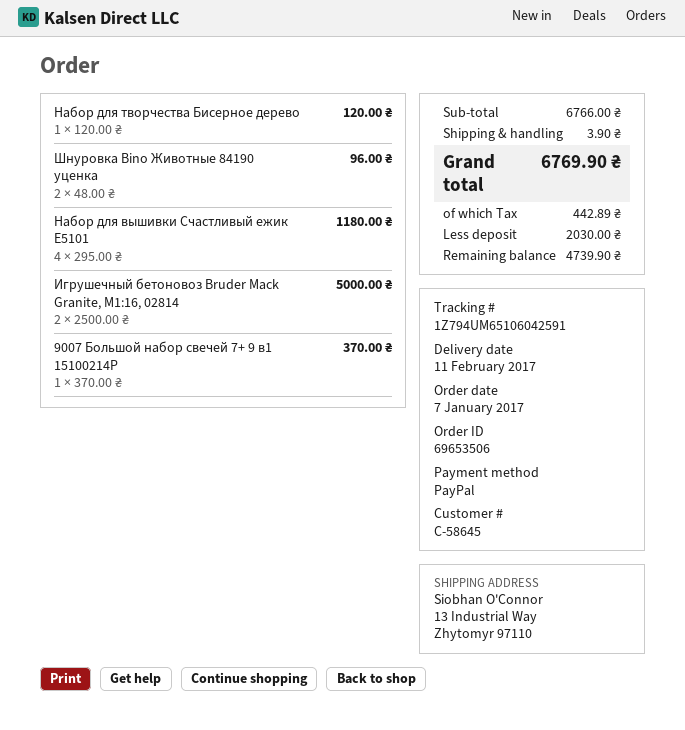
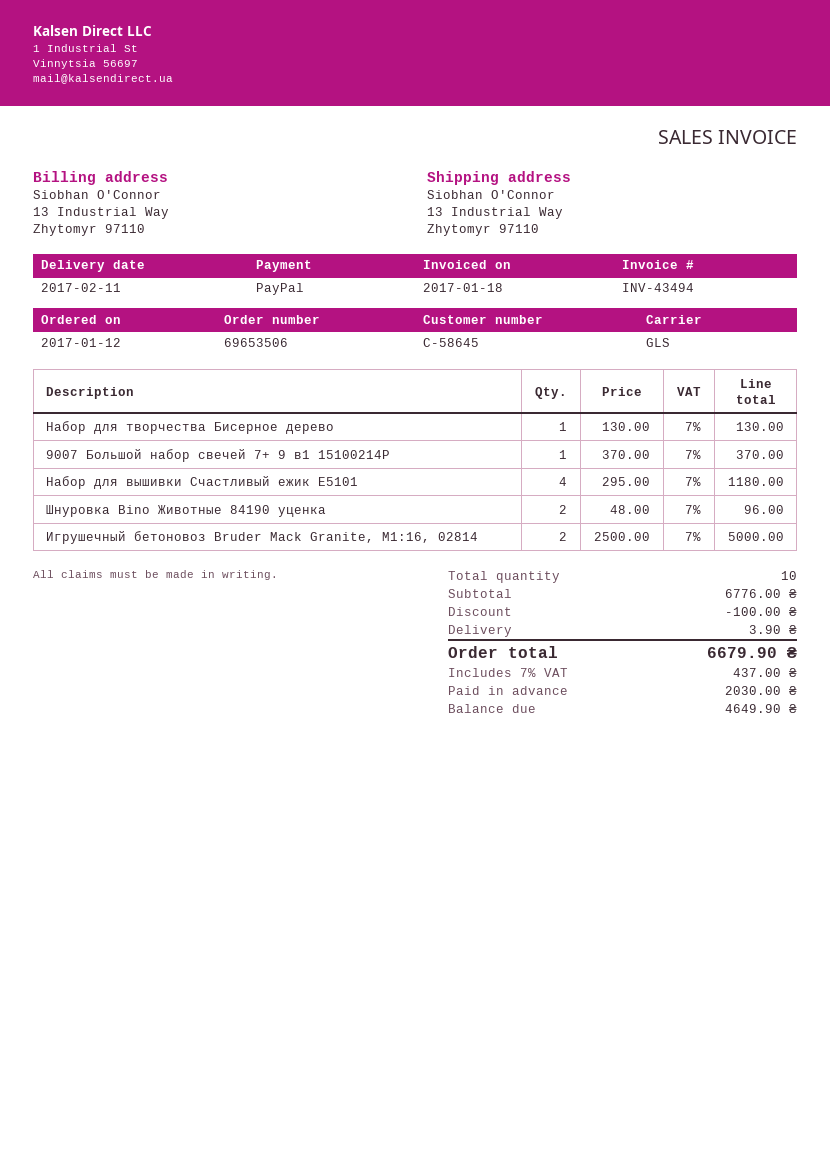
order date: 2017-01-07 -> 2017-01-12
Набор для творчества Бисерное дерево: 1 x 120.00 = 120.00 -> 1 x 130.00 = 130.00
subtotal: 6766.00 -> 6776.00
discount: none -> 100.00
tax: 442.89 -> 437.00
total: 6769.90 -> 6679.90
balance: 4739.90 -> 4649.90

